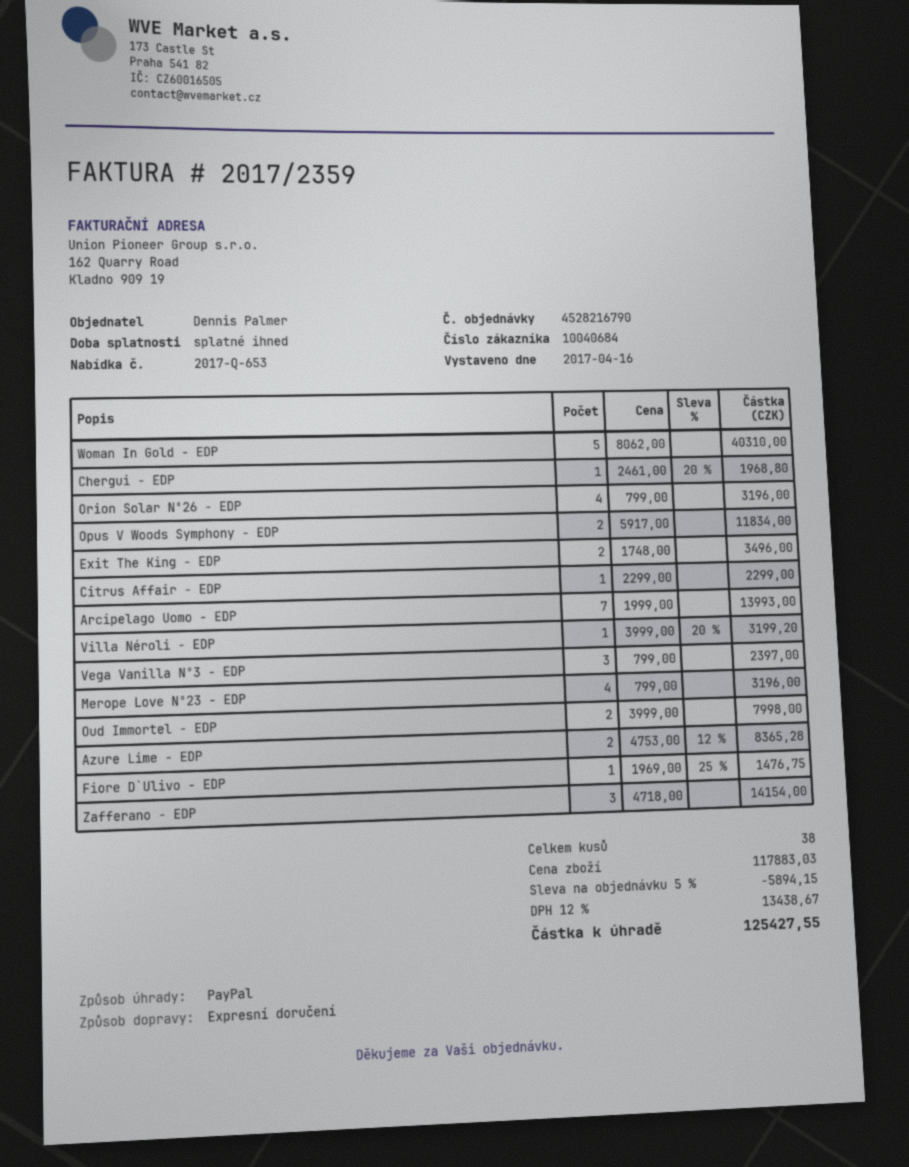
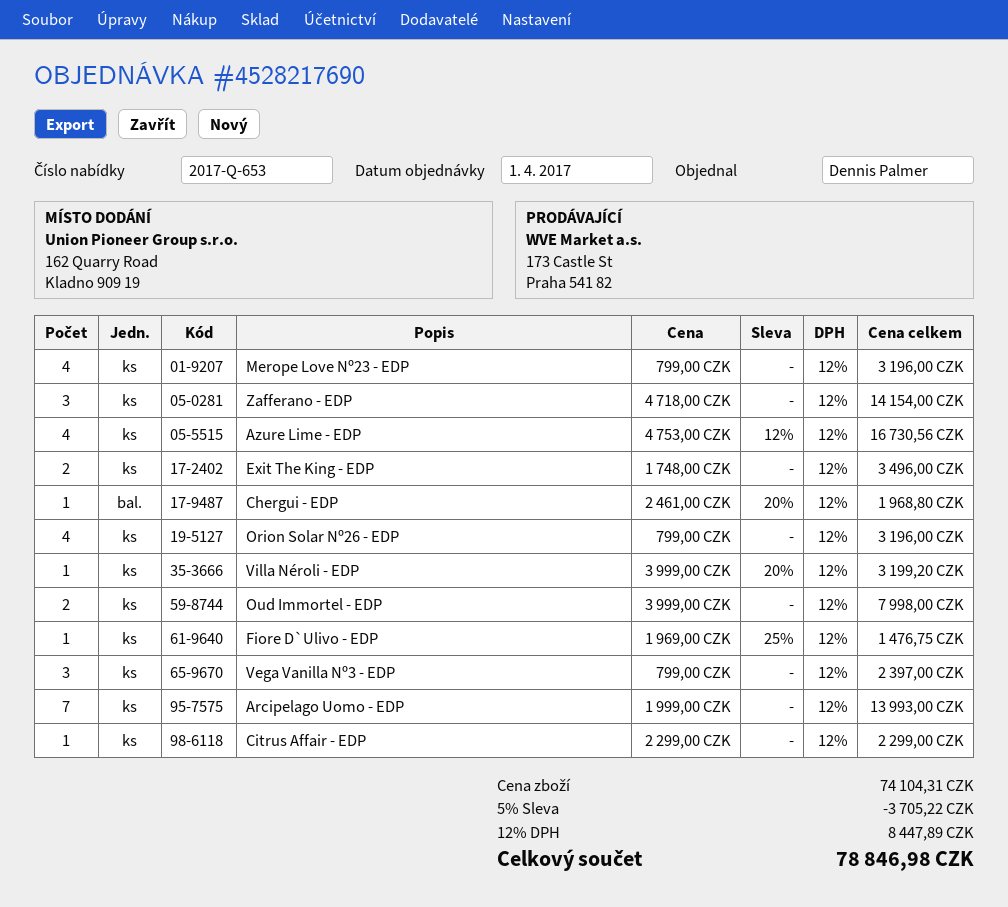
order number: 4528216790 -> 4528217690
Woman In Gold - EDP: 5 x 8062.00 = 40310.00 -> none
Opus V Woods Symphony - EDP: 2 x 5917.00 = 11834.00 -> none
Azure Lime - EDP: 2 x 4753.00 - 12% = 8365.28 -> 4 x 4753.00 - 12% = 16730.56
subtotal: 117883.03 -> 74104.31
discount: 5% = 5894.15 -> 5% = 3705.22
tax: 12% = 13438.67 -> 12% = 8447.89
total: 125427.55 -> 78846.98

